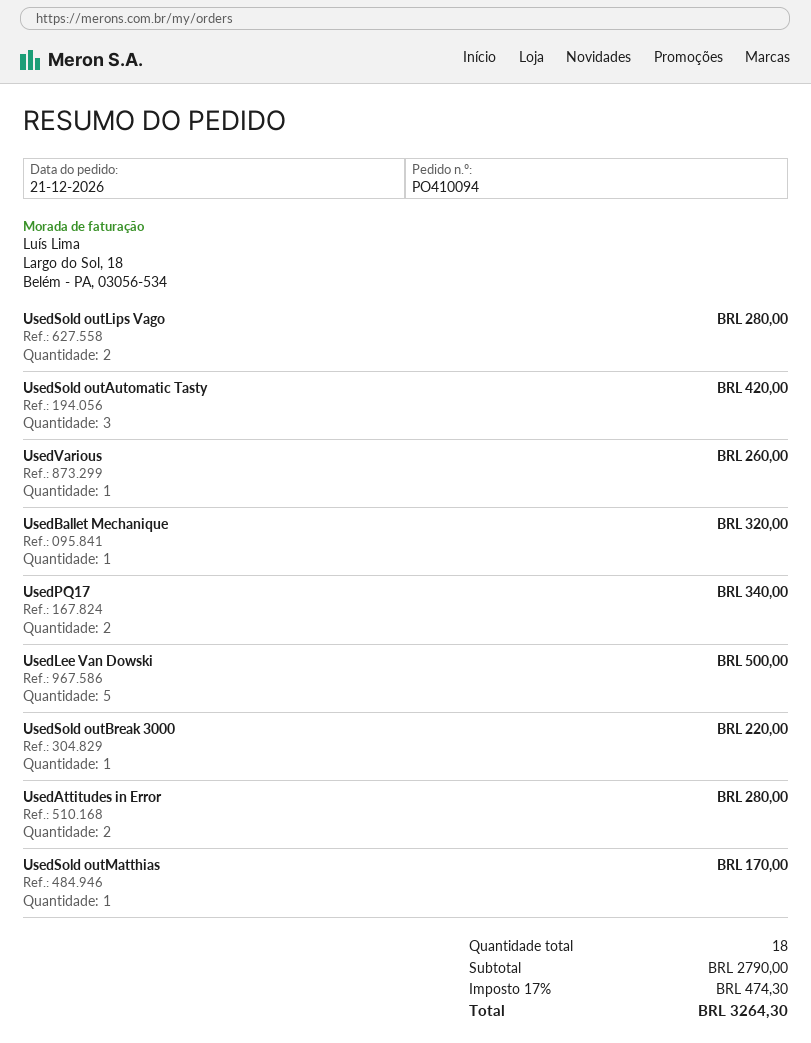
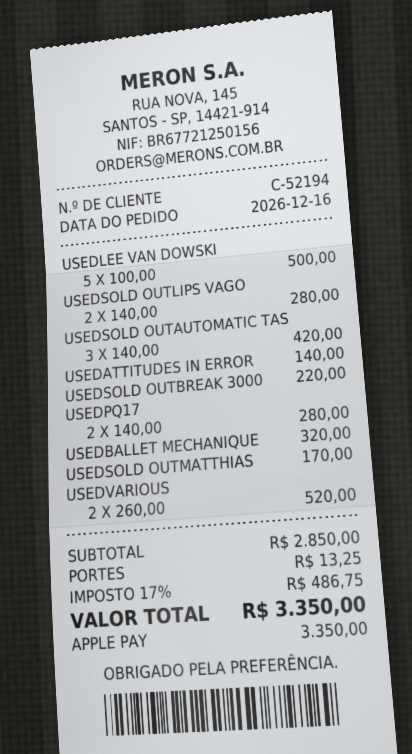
order date: 2026-12-21 -> 2026-12-16
UsedVarious: 1 for 260.00 -> 2 for 520.00
UsedPQ17: 2 for 340.00 -> 2 for 280.00
UsedAttitudes in Error: 2 for 280.00 -> 1 for 140.00
subtotal: 2790.00 -> 2850.00
shipping: none -> 13.25
tax: 17% = 474.30 -> 17% = 486.75
total: 3264.30 -> 3350.00

